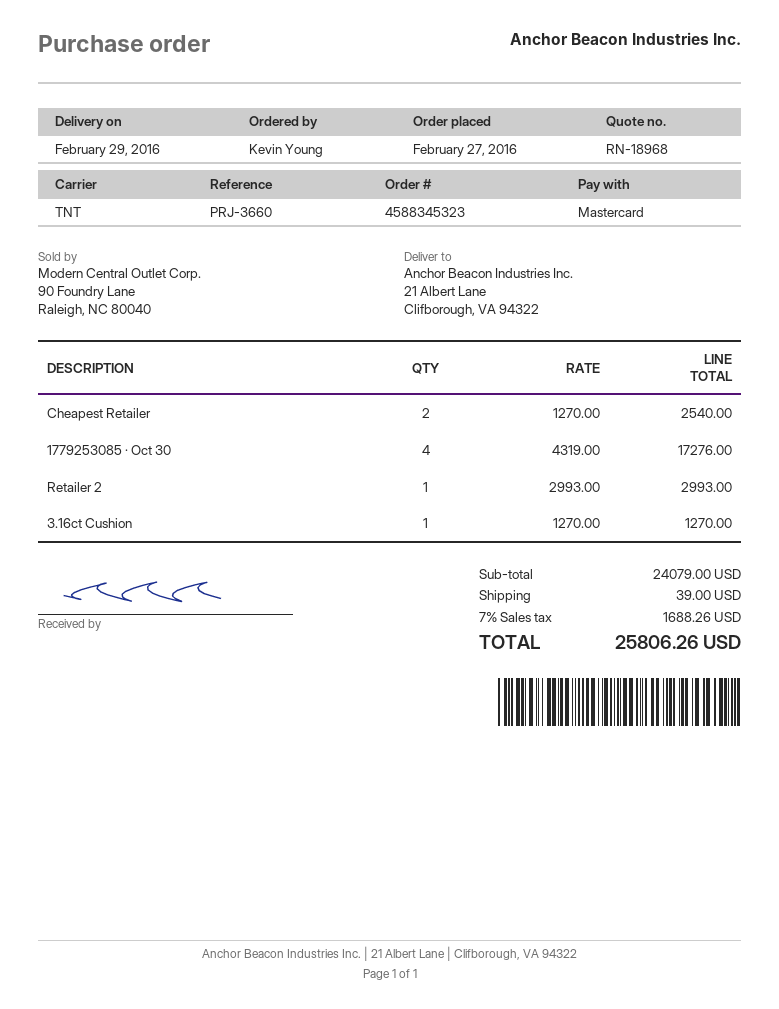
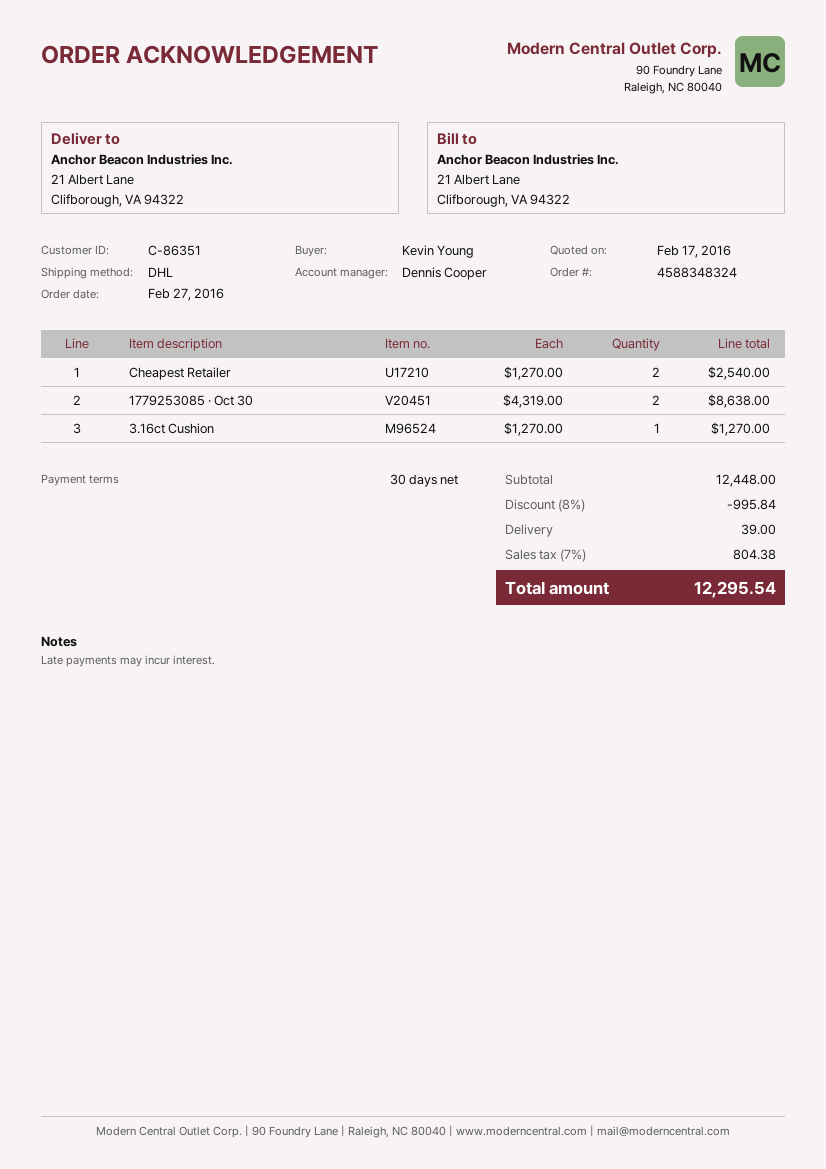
order number: 4588345323 -> 4588348324
shipping method: TNT -> DHL
1779253085 · Oct 30: 4 x 4319.00 = 17276.00 -> 2 x 4319.00 = 8638.00
Retailer 2: 1 x 2993.00 = 2993.00 -> none
subtotal: 24079.00 -> 12448.00
discount: none -> 8% = 995.84
tax: 7% = 1688.26 -> 7% = 804.38
total: 25806.26 -> 12295.54

